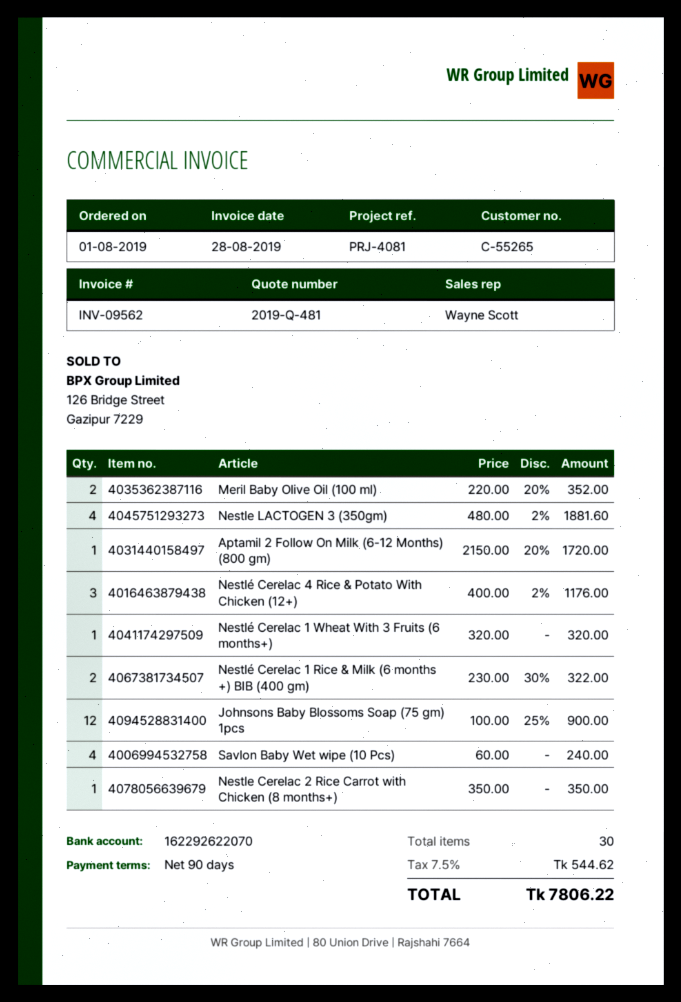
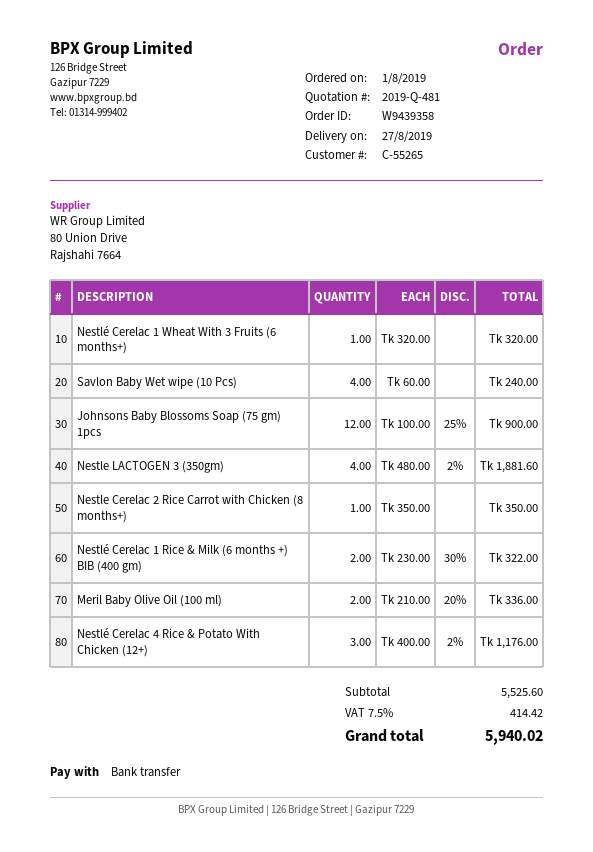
Meril Baby Olive Oil (100 ml): 2 x 220.00 - 20% = 352.00 -> 2 x 210.00 - 20% = 336.00
Aptamil 2 Follow On Milk (6-12 Months) (800 gm): 1 x 2150.00 - 20% = 1720.00 -> none
tax: 7.5% = 544.62 -> 7.5% = 414.42
total: 7806.22 -> 5940.02

